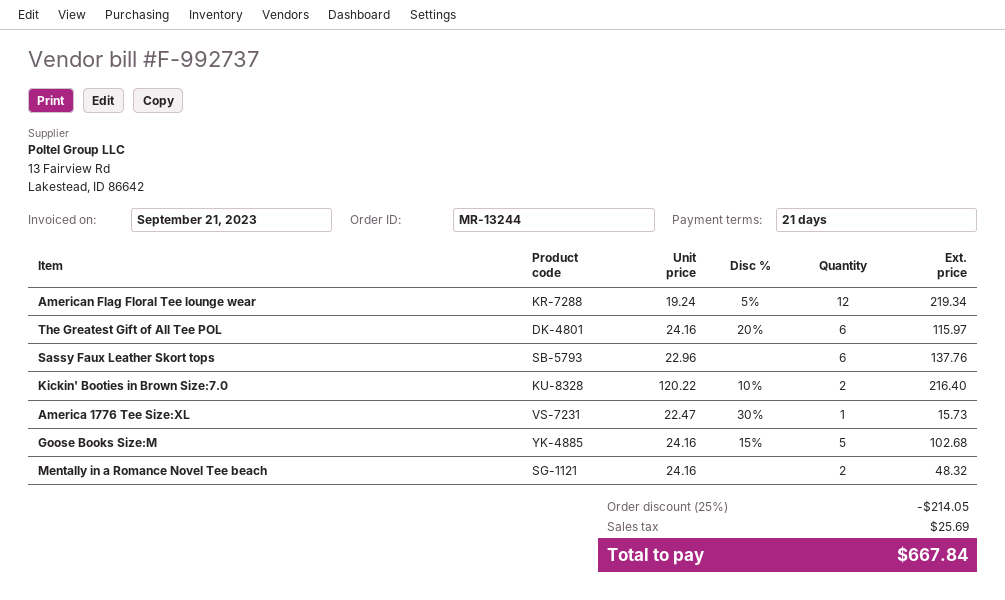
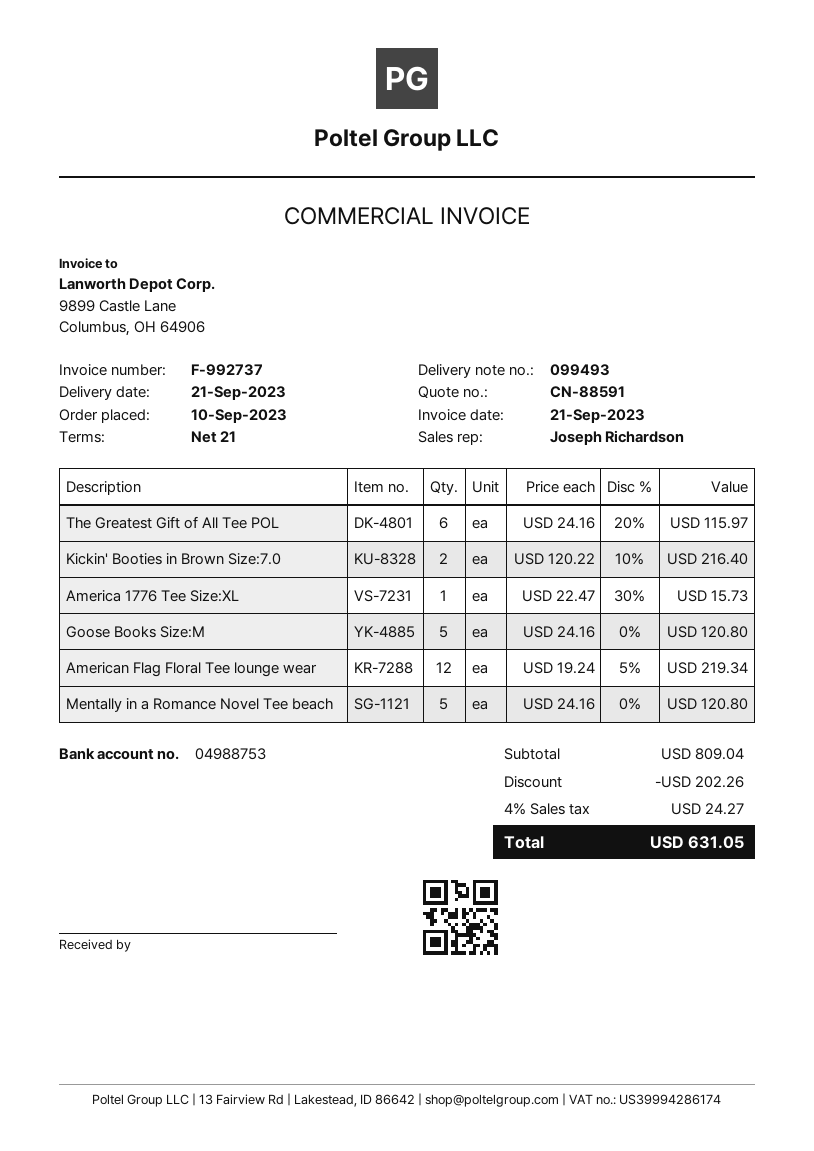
Sassy Faux Leather Skort tops: 6 x 22.96 = 137.76 -> none
Goose Books Size:M: 5 x 24.16 - 15% = 102.68 -> 5 x 24.16 = 120.80
Mentally in a Romance Novel Tee beach: 2 x 24.16 = 48.32 -> 5 x 24.16 = 120.80
discount: 214.05 -> 202.26
tax: 25.69 -> 24.27
total: 667.84 -> 631.05

